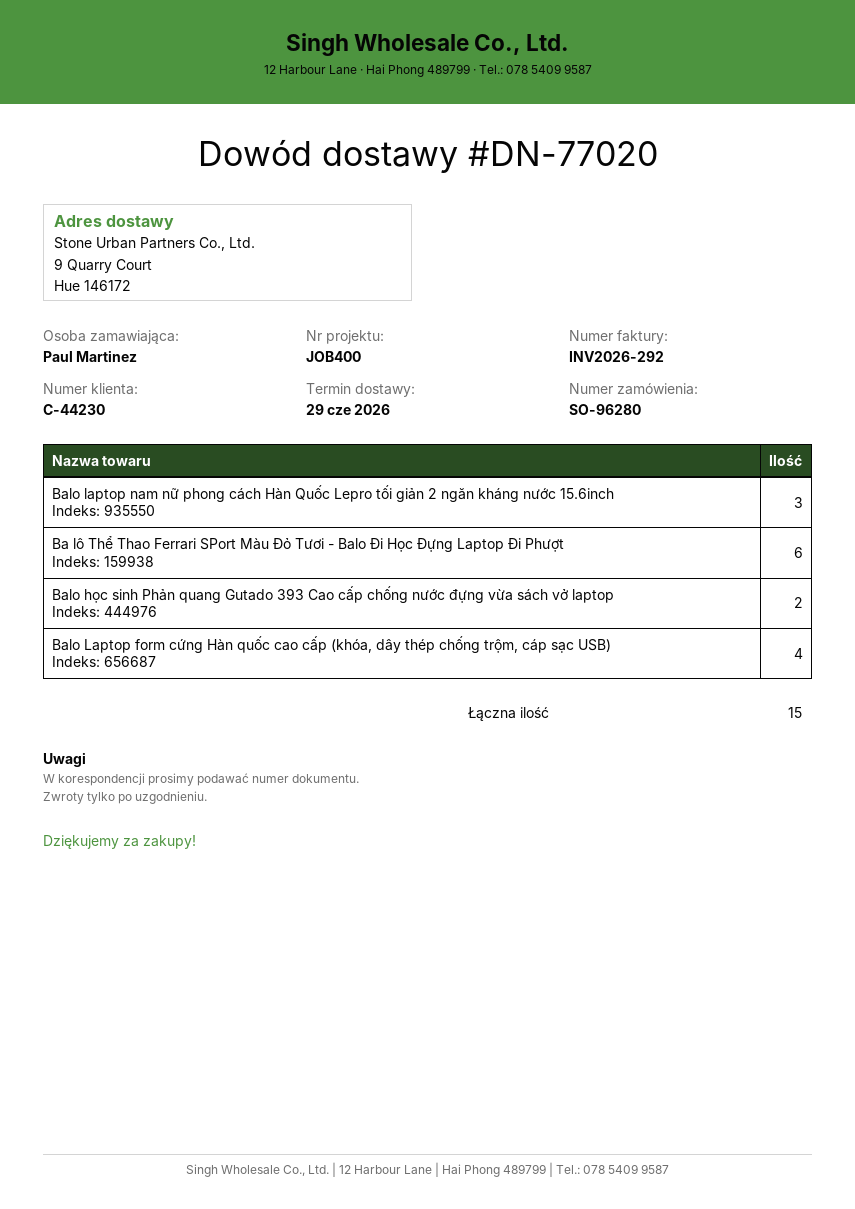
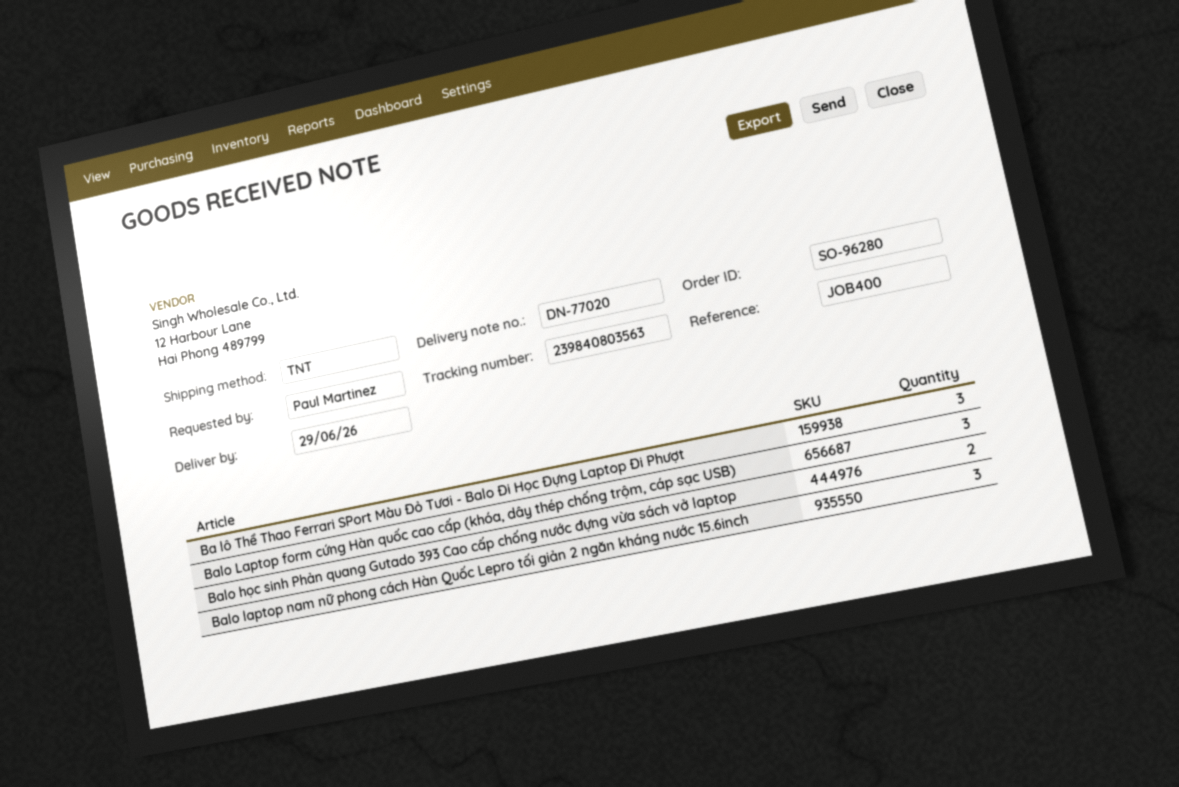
Ba lô Thể Thao Ferrari SPort Màu Đỏ Tươi - Balo Đi Học Đựng Laptop Đi Phượt: 6 -> 3
Balo Laptop form cứng Hàn quốc cao cấp (khóa, dây thép chống trộm, cáp sạc USB): 4 -> 3

